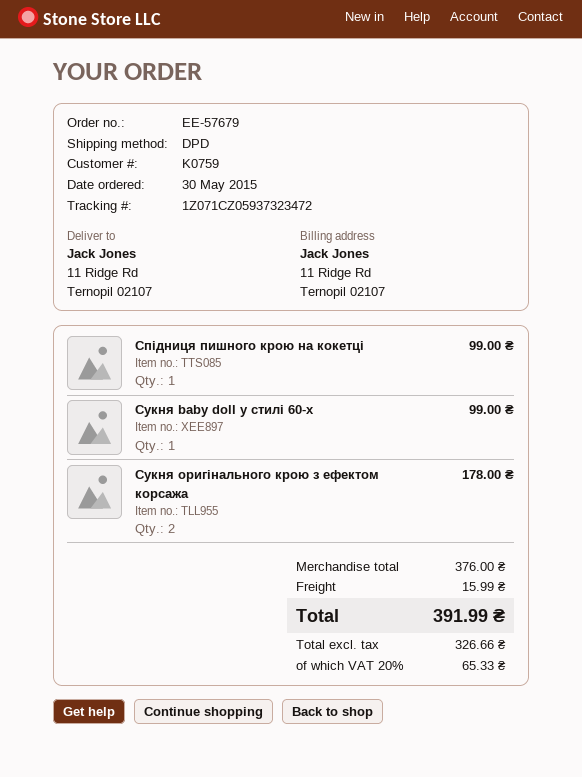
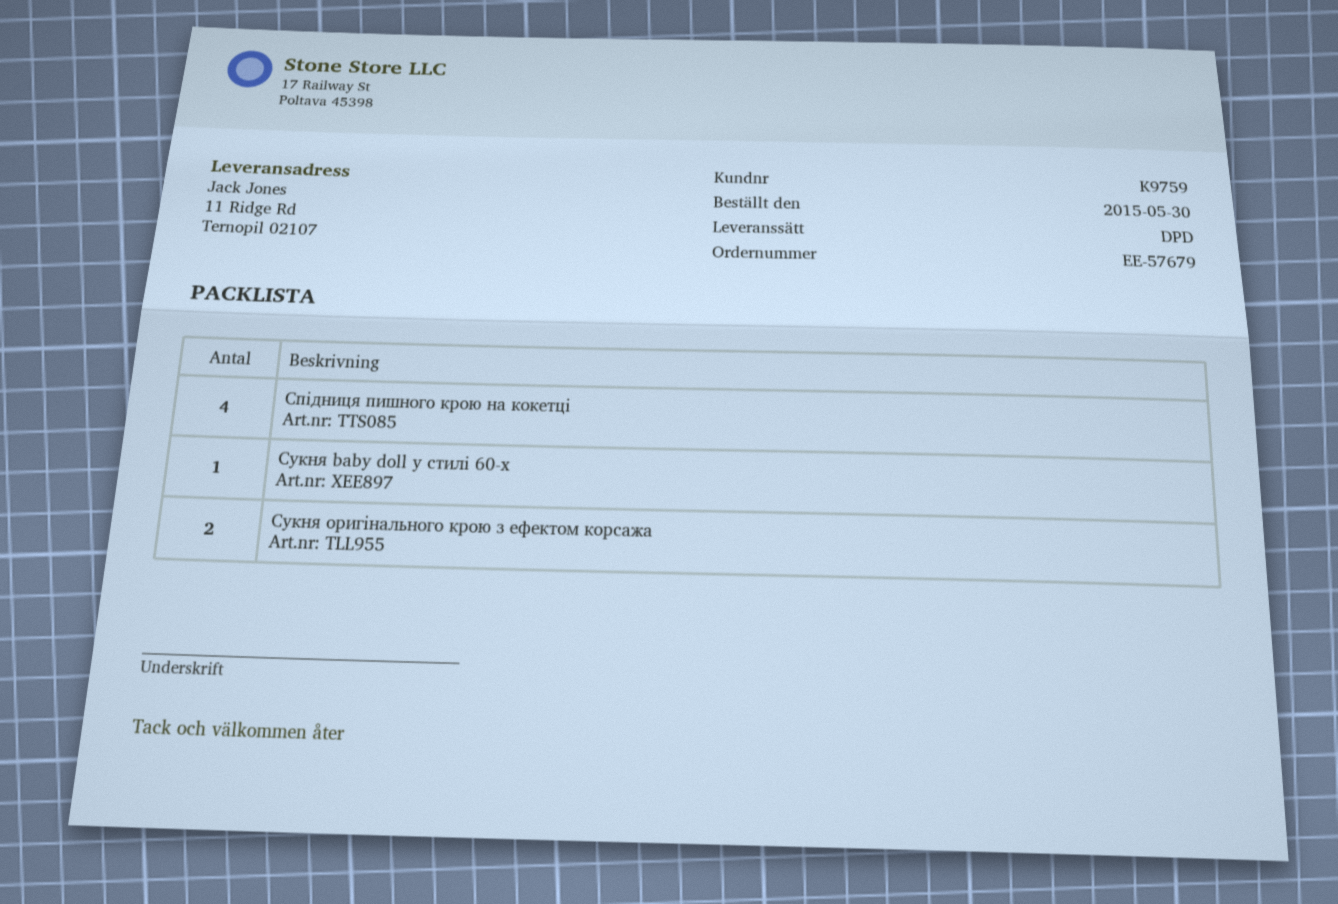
customer number: K0759 -> K9759
Спідниця пишного крою на кокетці: 1 -> 4

